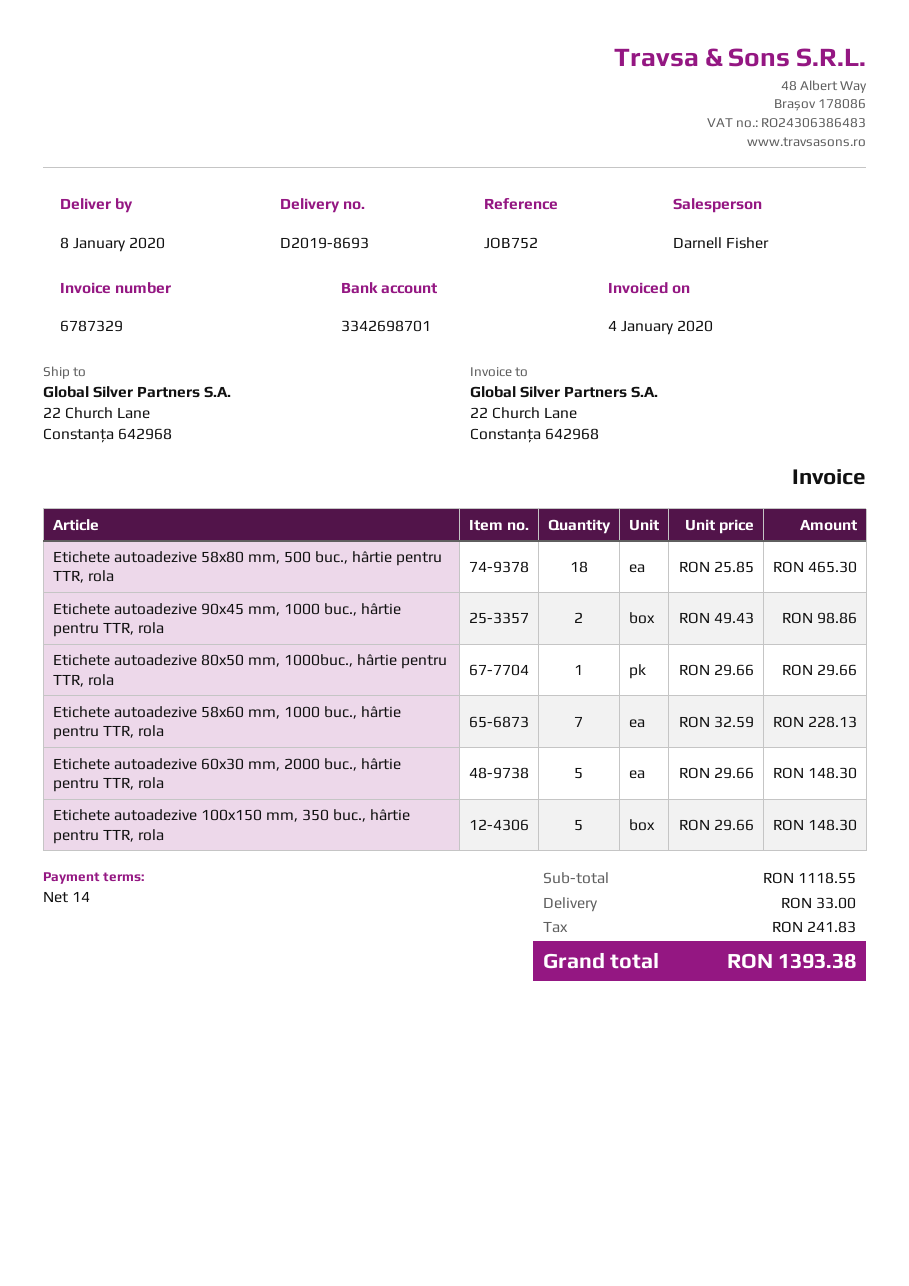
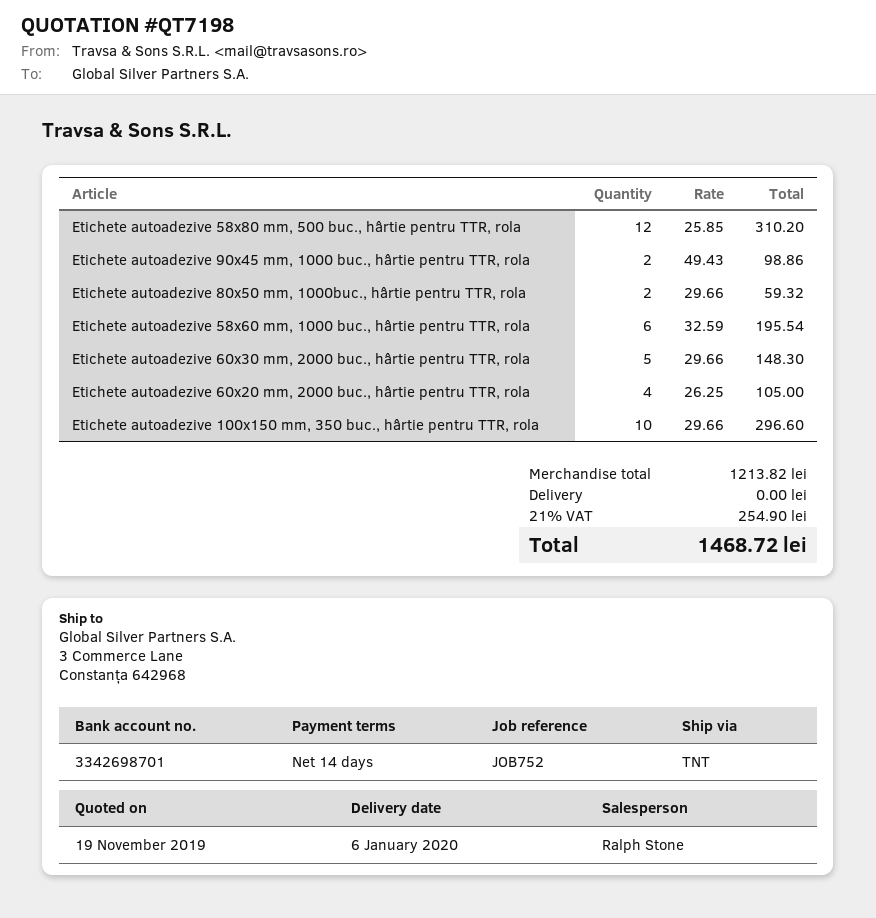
delivery date: 2020-01-08 -> 2020-01-06
sales rep: Darnell Fisher -> Ralph Stone
ship to: 22 Church Lane, Constanța 642968 -> 3 Commerce Lane, Constanța 642968
Etichete autoadezive 58x80 mm, 500 buc., hârtie pentru TTR, rola: 18 x 25.85 = 465.30 -> 12 x 25.85 = 310.20
Etichete autoadezive 80x50 mm, 1000buc., hârtie pentru TTR, rola: 1 x 29.66 = 29.66 -> 2 x 29.66 = 59.32
Etichete autoadezive 58x60 mm, 1000 buc., hârtie pentru TTR, rola: 7 x 32.59 = 228.13 -> 6 x 32.59 = 195.54
Etichete autoadezive 100x150 mm, 350 buc., hârtie pentru TTR, rola: 5 x 29.66 = 148.30 -> 10 x 29.66 = 296.60
Etichete autoadezive 60x20 mm, 2000 buc., hârtie pentru TTR, rola: none -> 4 x 26.25 = 105.00
subtotal: 1118.55 -> 1213.82
shipping: 33.00 -> 0.00
tax: 241.83 -> 254.90
total: 1393.38 -> 1468.72

